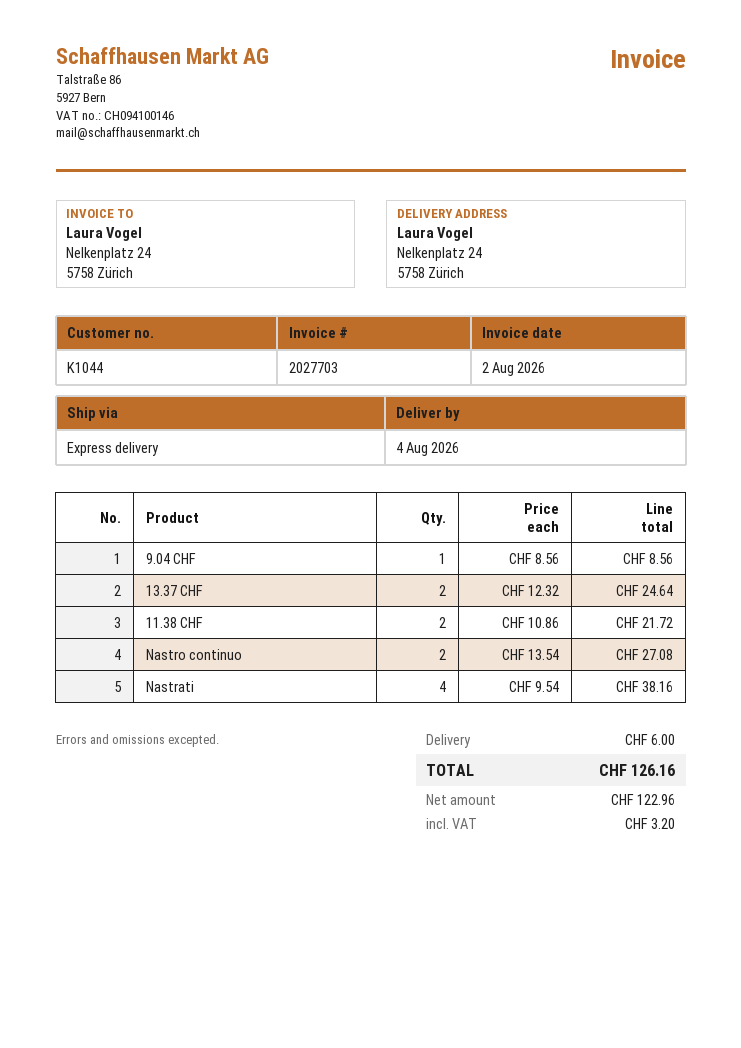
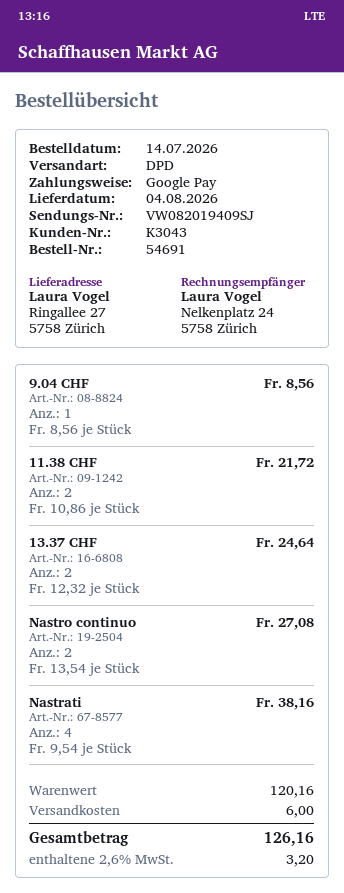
customer number: K1044 -> K3043
shipping method: express -> DPD
ship to: Nelkenplatz 24, 5758 Zürich -> Ringallee 27, 5758 Zürich

